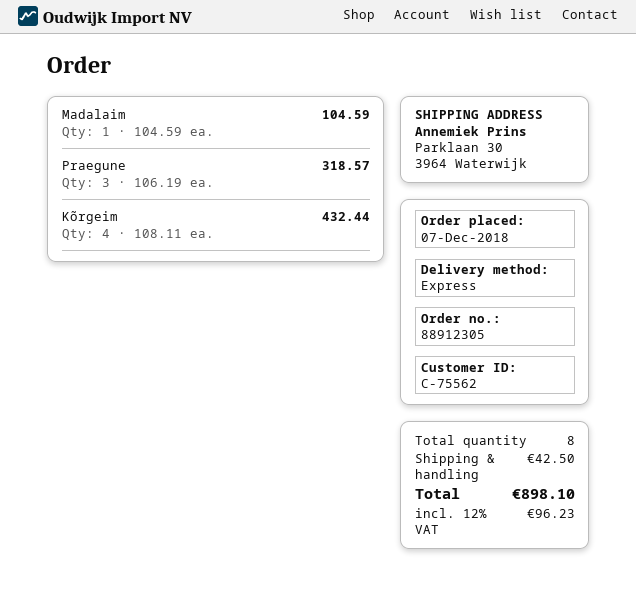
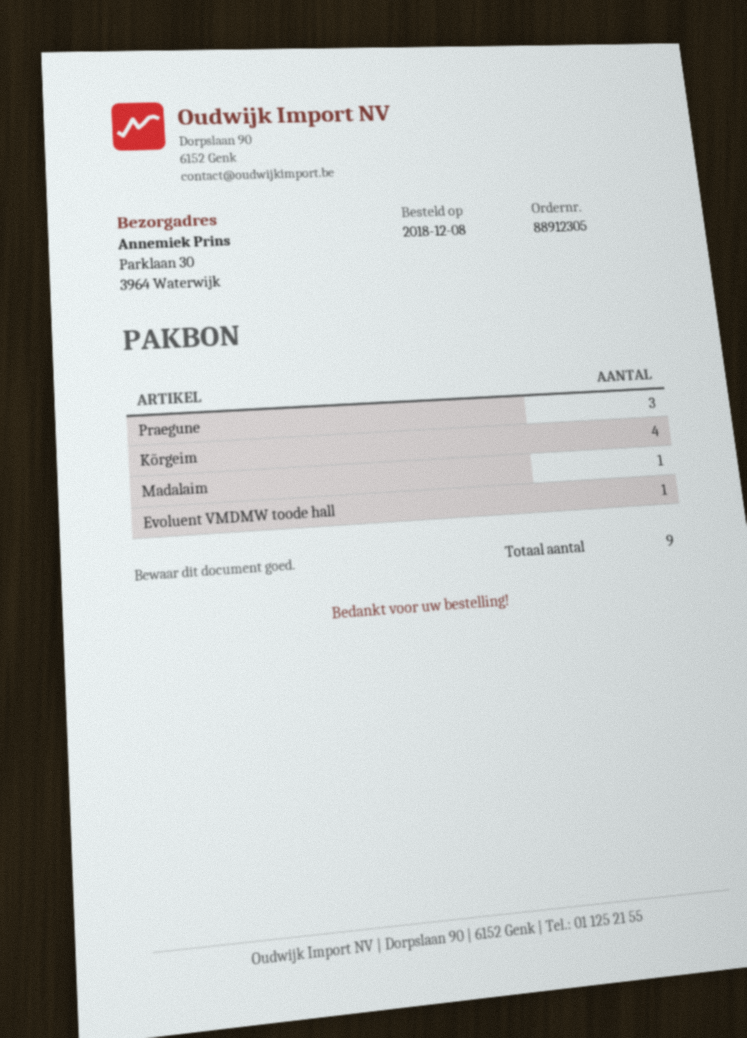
order date: 2018-12-07 -> 2018-12-08
Evoluent VMDMW toode hall: none -> 1
total quantity: 8 -> 9

